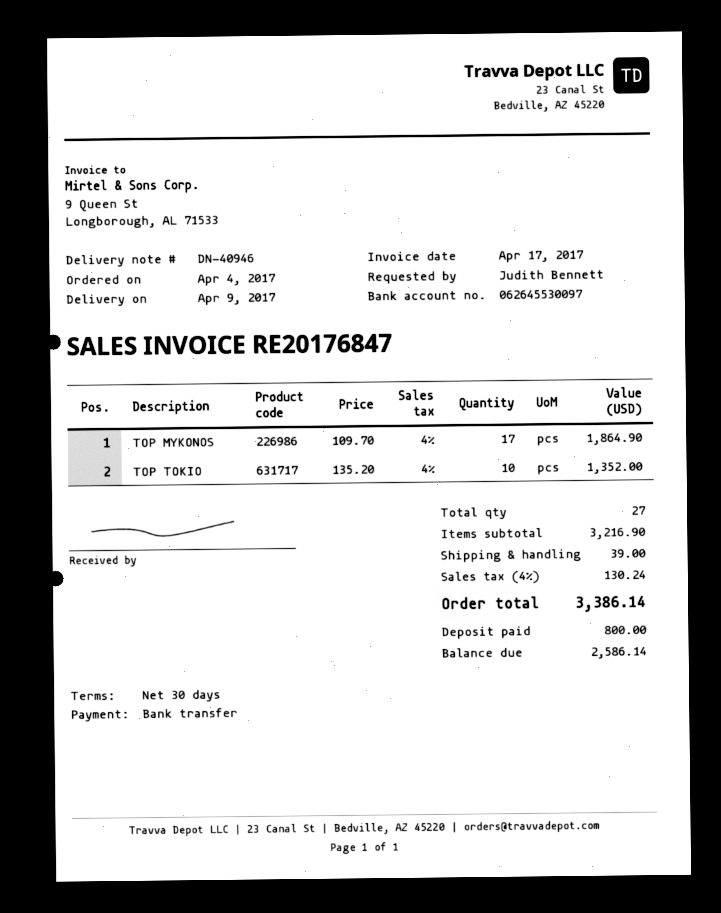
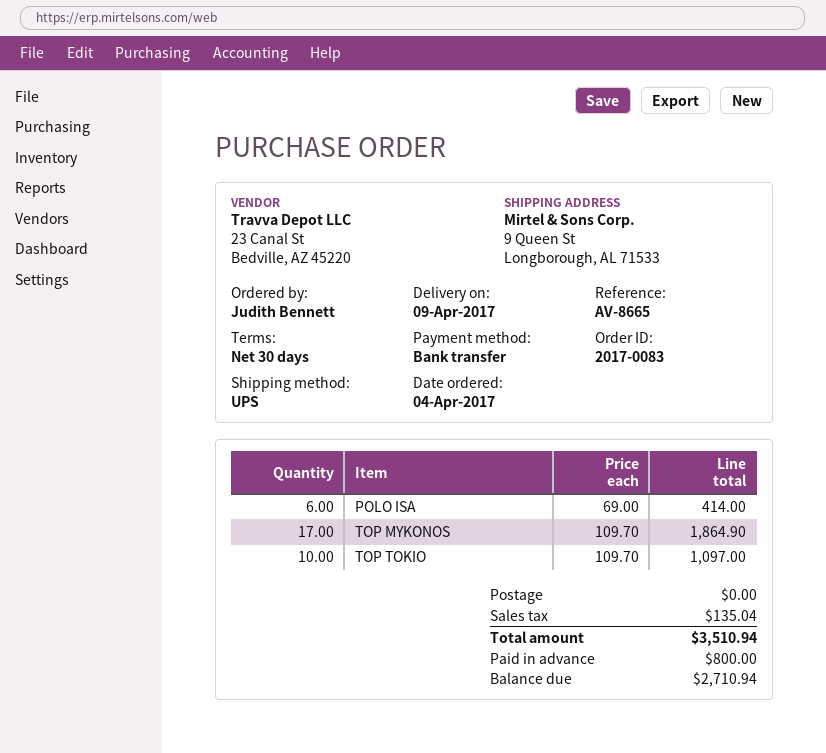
TOP TOKIO: 10 x 135.20 = 1352.00 -> 10 x 109.70 = 1097.00
POLO ISA: none -> 6 x 69.00 = 414.00
shipping: 39.00 -> 0.00
tax: 130.24 -> 135.04
total: 3386.14 -> 3510.94
balance: 2586.14 -> 2710.94

